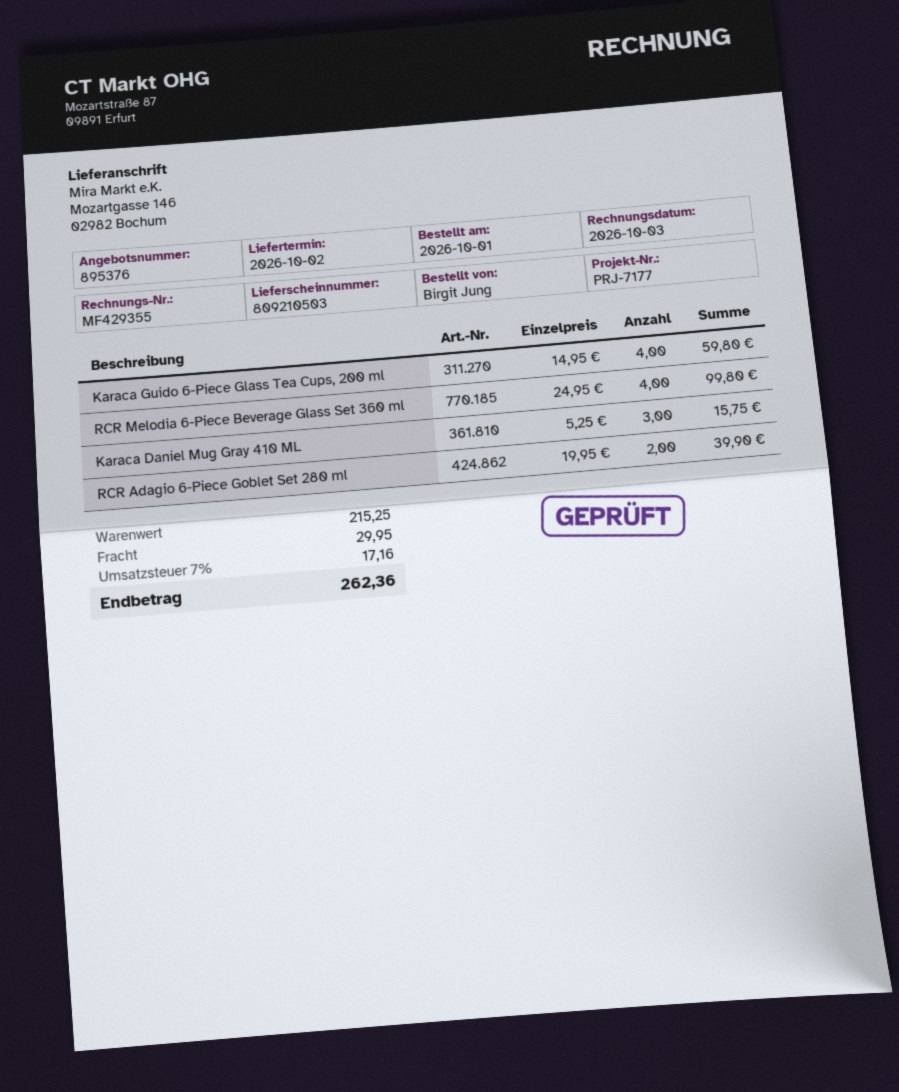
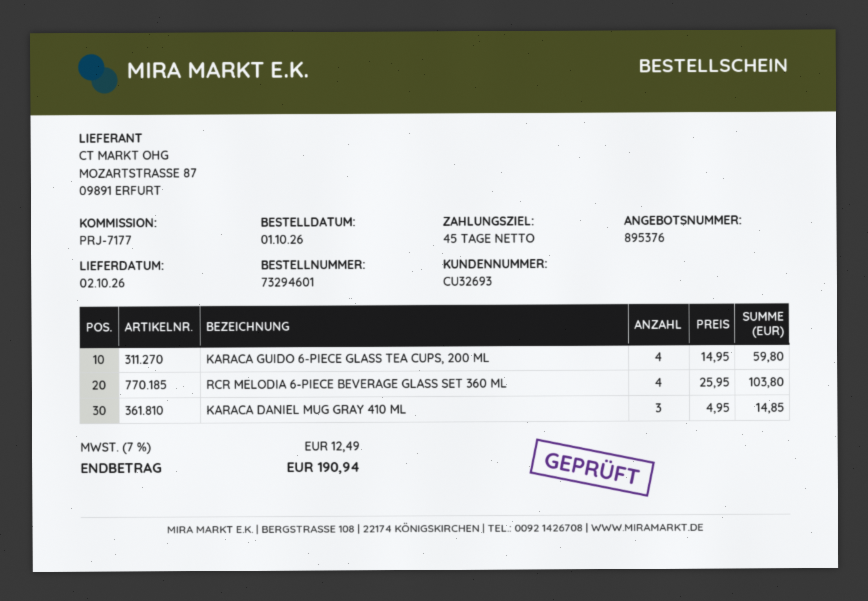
RCR Melodia 6-Piece Beverage Glass Set 360 ml: 4 x 24.95 = 99.80 -> 4 x 25.95 = 103.80
Karaca Daniel Mug Gray 410 ML: 3 x 5.25 = 15.75 -> 3 x 4.95 = 14.85
RCR Adagio 6-Piece Goblet Set 280 ml: 2 x 19.95 = 39.90 -> none
shipping: 29.95 -> none
tax: 7% = 17.16 -> 7% = 12.49
total: 262.36 -> 190.94

